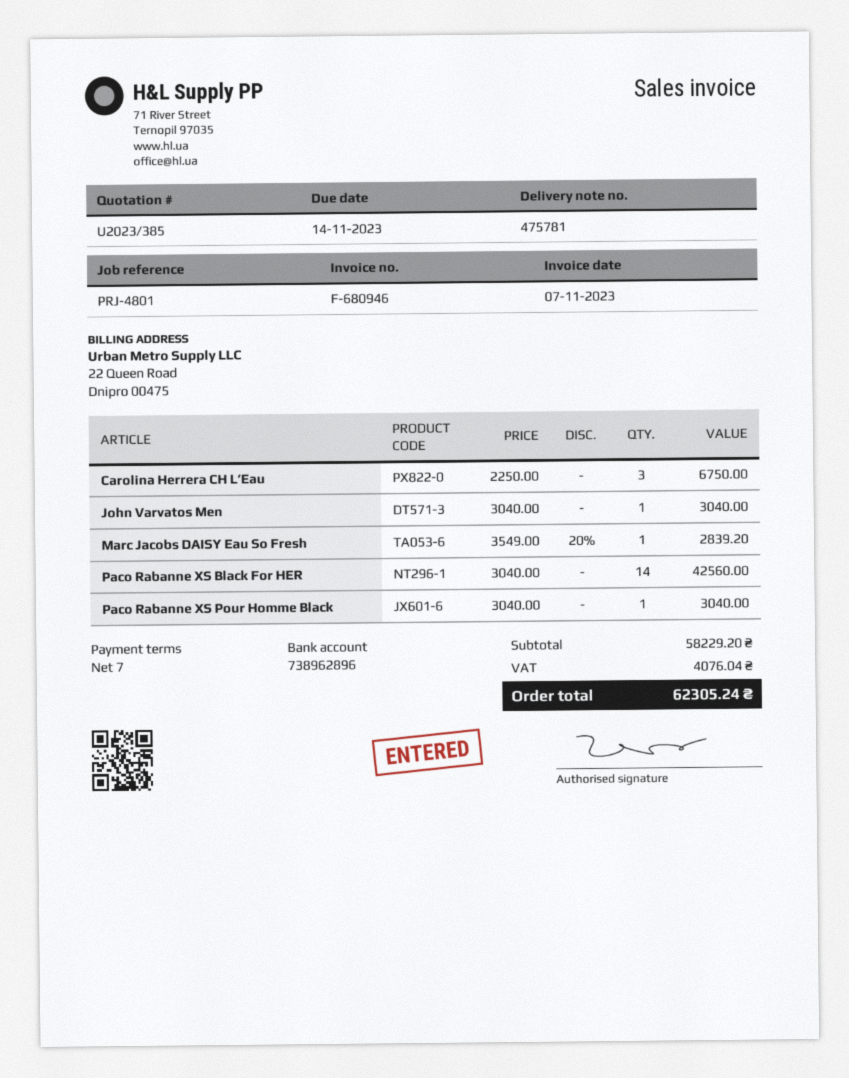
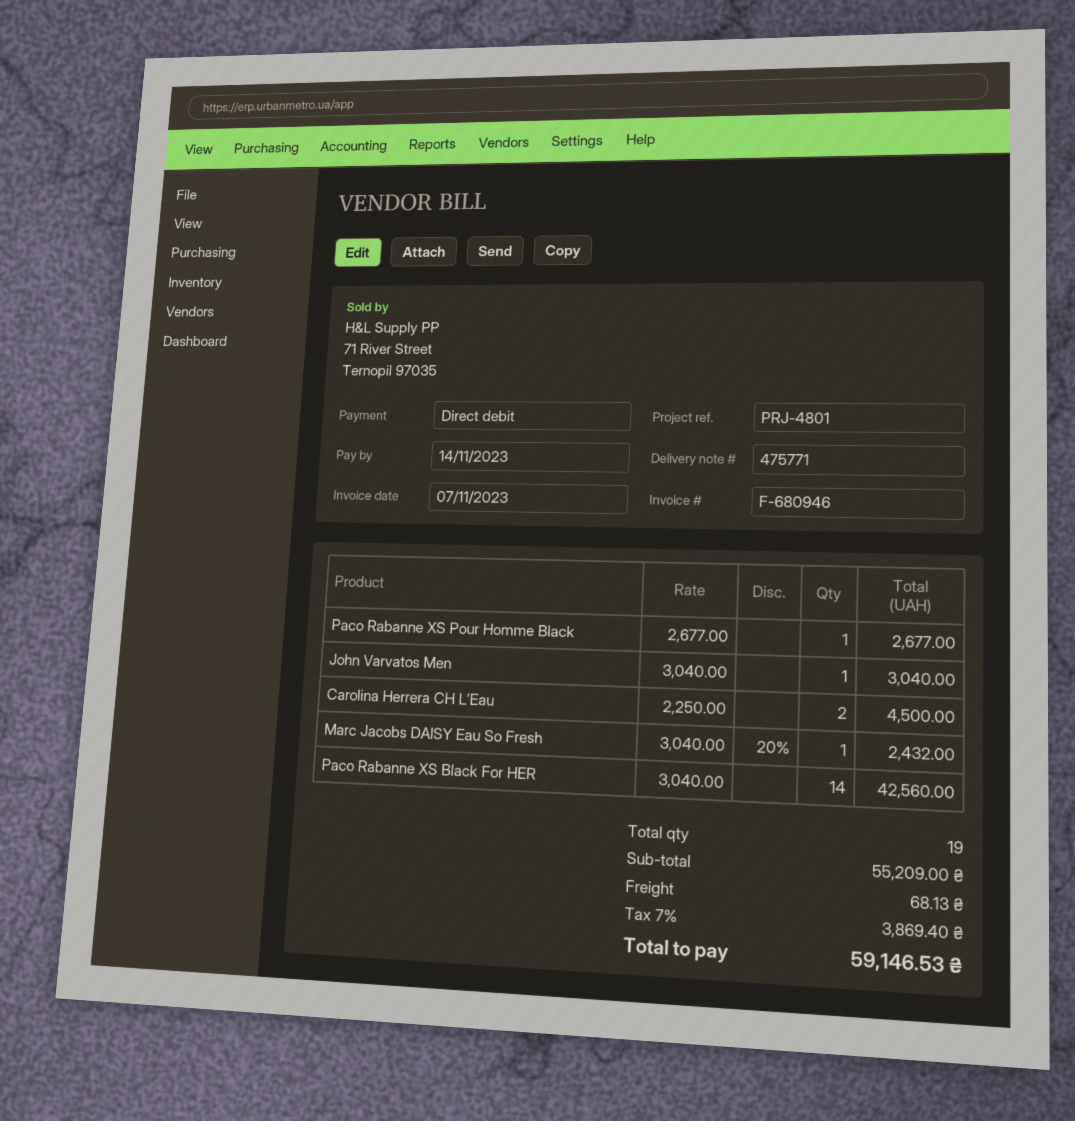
delivery note number: 475781 -> 475771
Carolina Herrera CH L’Eau: 3 x 2250.00 = 6750.00 -> 2 x 2250.00 = 4500.00
Marc Jacobs DAISY Eau So Fresh: 1 x 3549.00 - 20% = 2839.20 -> 1 x 3040.00 - 20% = 2432.00
Paco Rabanne XS Pour Homme Black: 1 x 3040.00 = 3040.00 -> 1 x 2677.00 = 2677.00
subtotal: 58229.20 -> 55209.00
shipping: none -> 68.13
tax: 4076.04 -> 3869.40
total: 62305.24 -> 59146.53

